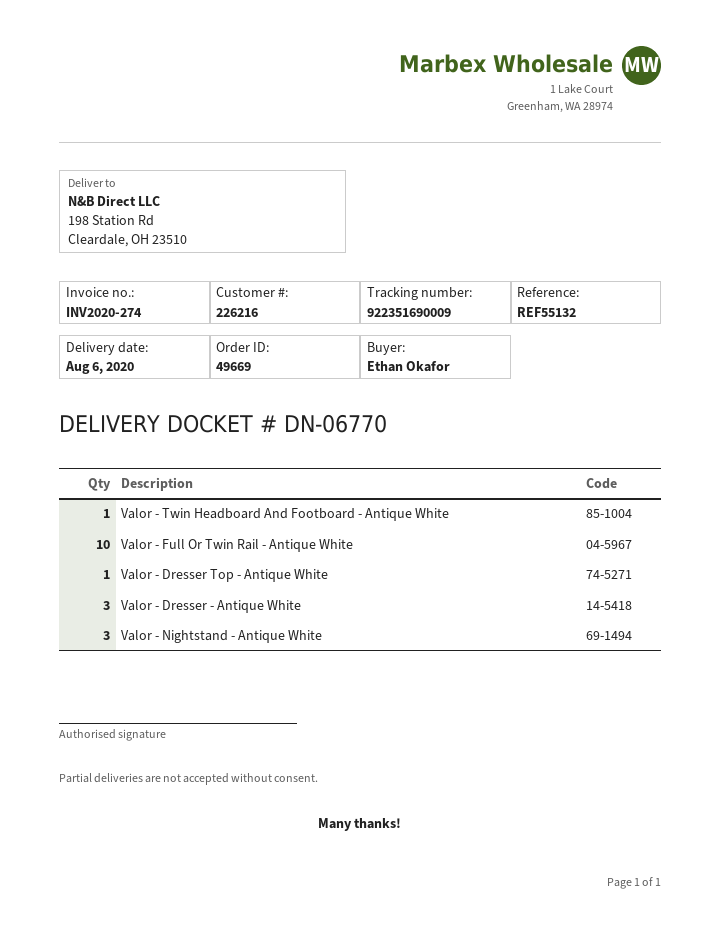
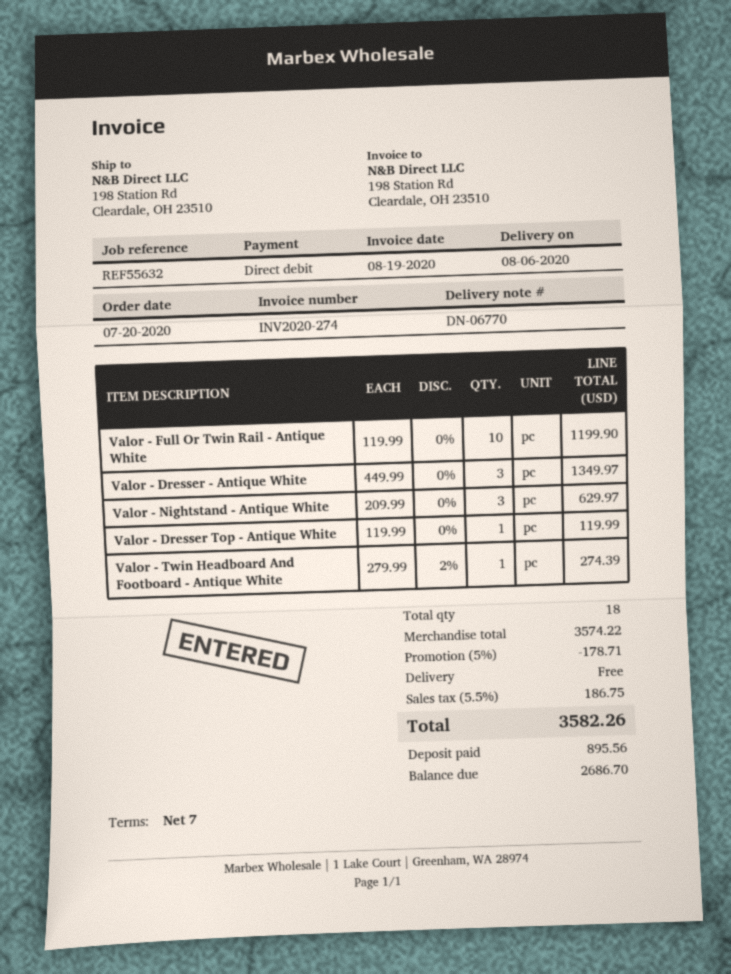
reference: REF55132 -> REF55632

